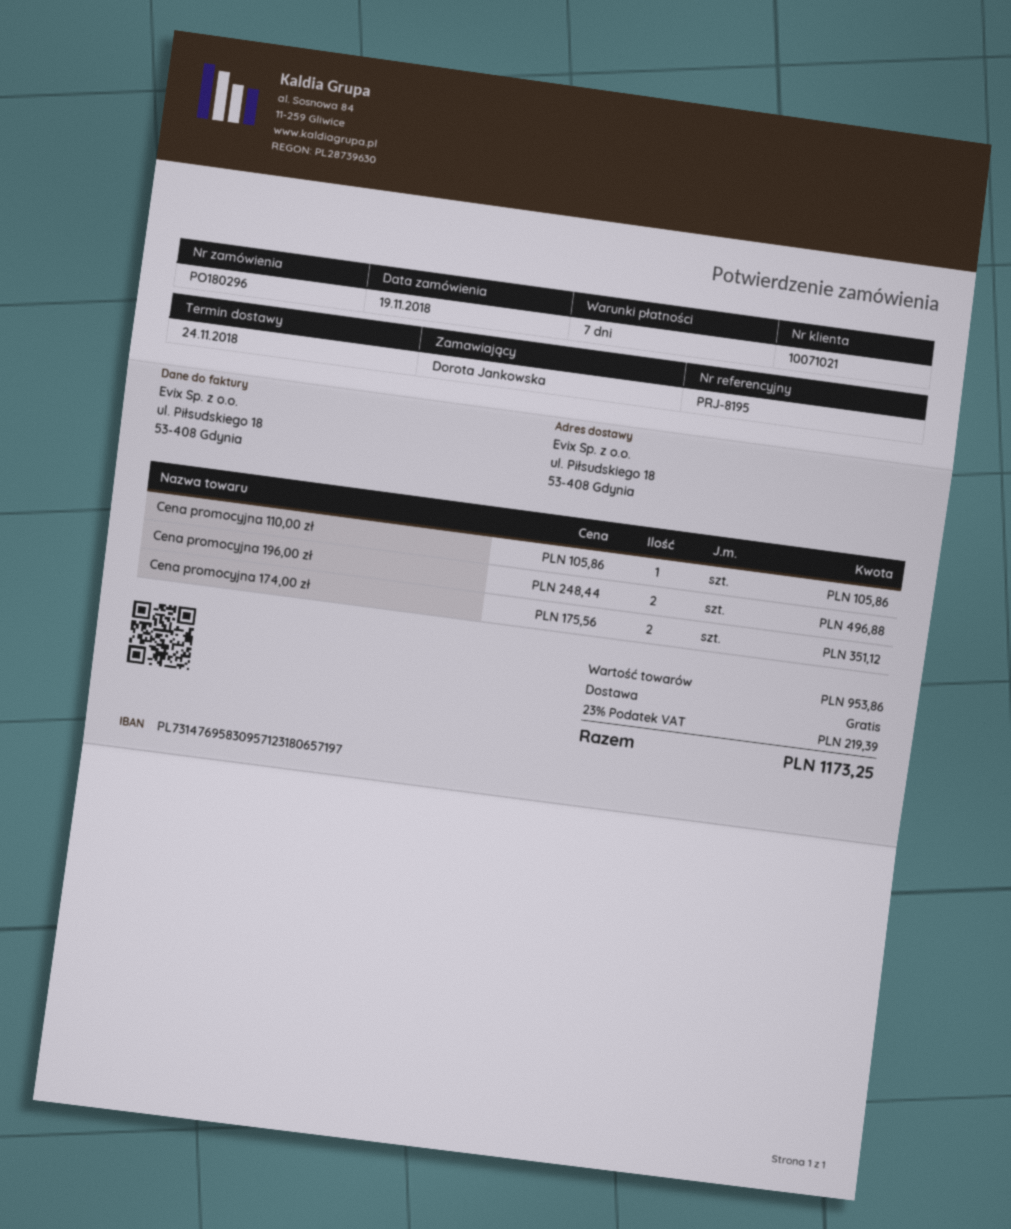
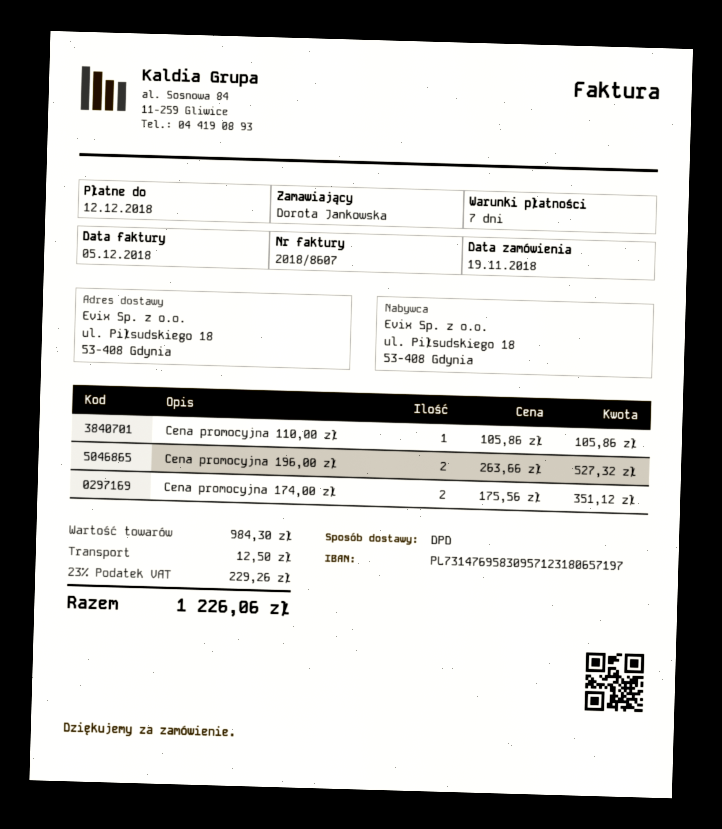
Cena promocyjna 196,00 zł: 2 x 248.44 = 496.88 -> 2 x 263.66 = 527.32
subtotal: 953.86 -> 984.30
shipping: 0.00 -> 12.50
tax: 23% = 219.39 -> 23% = 229.26
total: 1173.25 -> 1226.06

